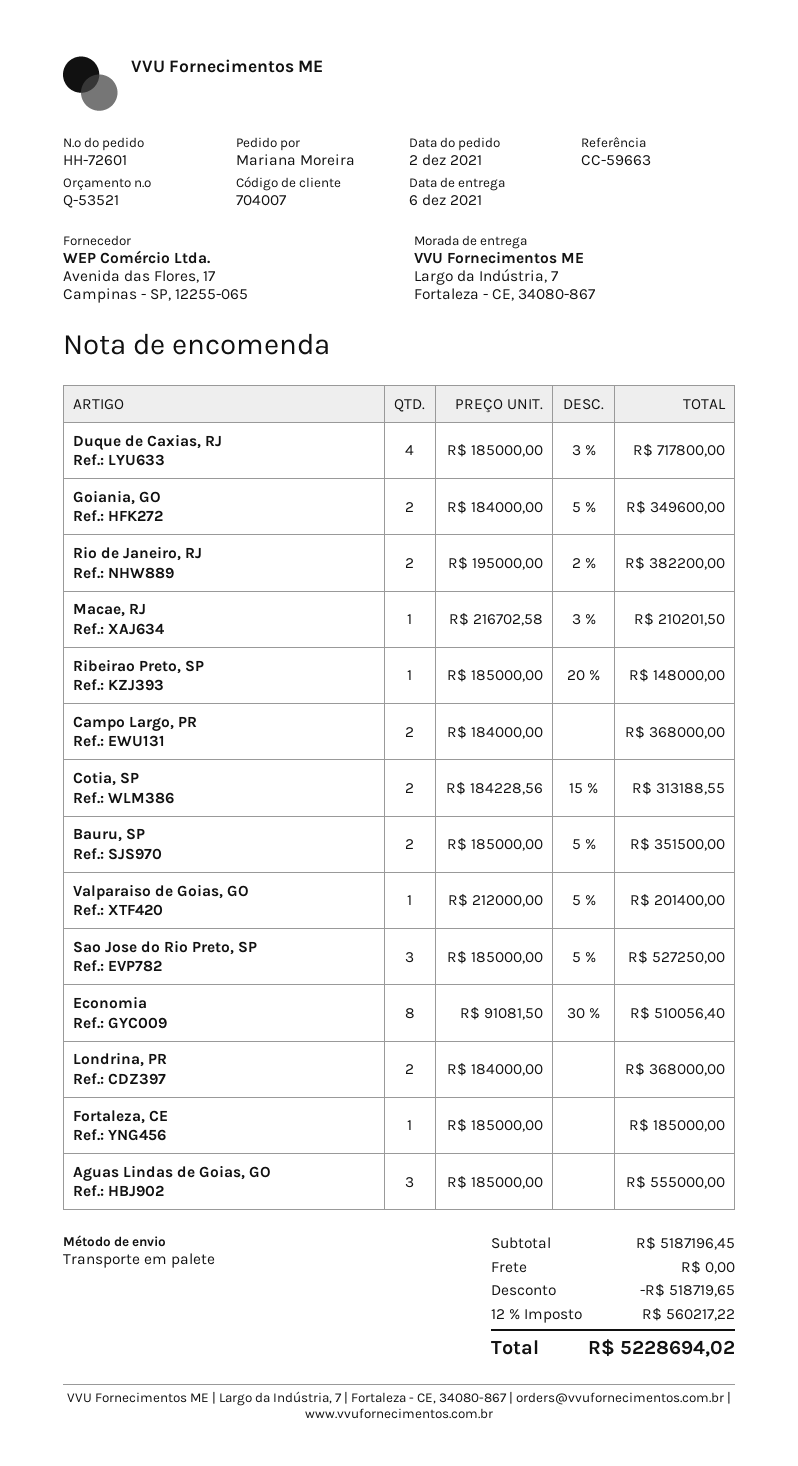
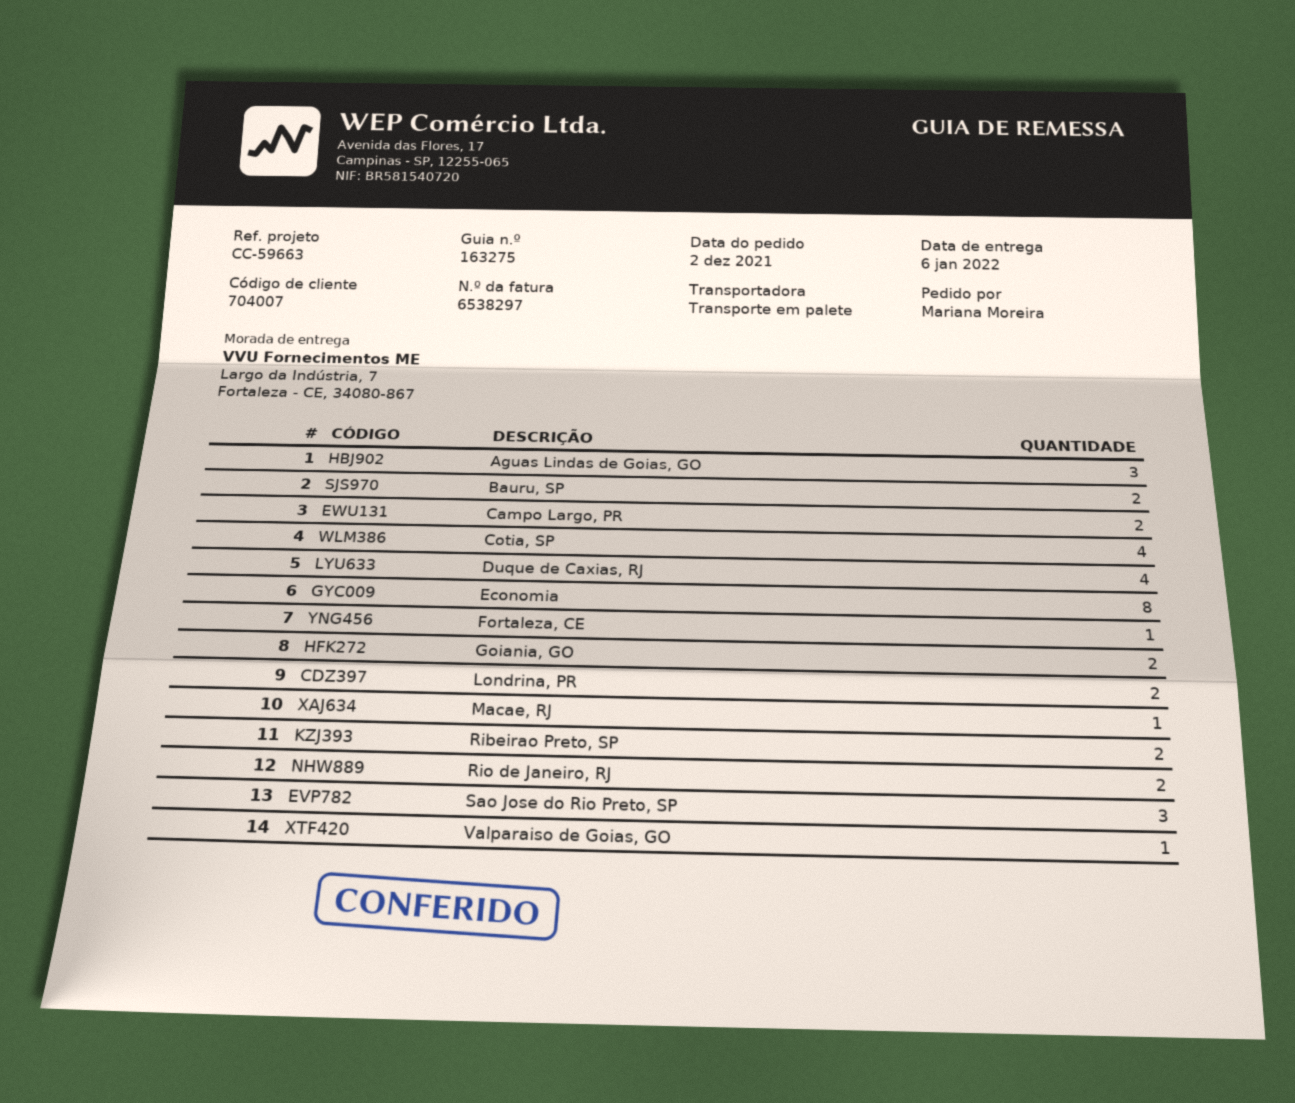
delivery date: 2021-12-06 -> 2022-01-06
Ribeirao Preto, SP: 1 -> 2
Cotia, SP: 2 -> 4

